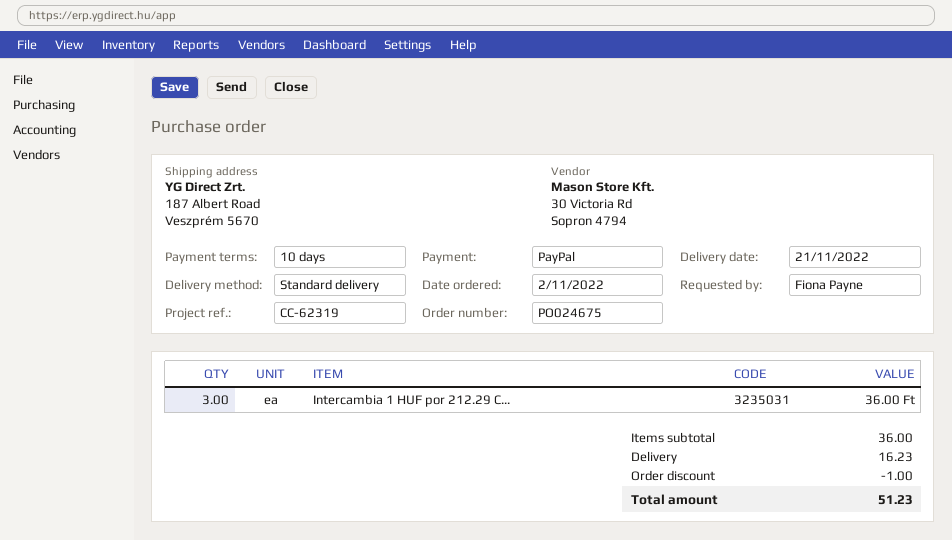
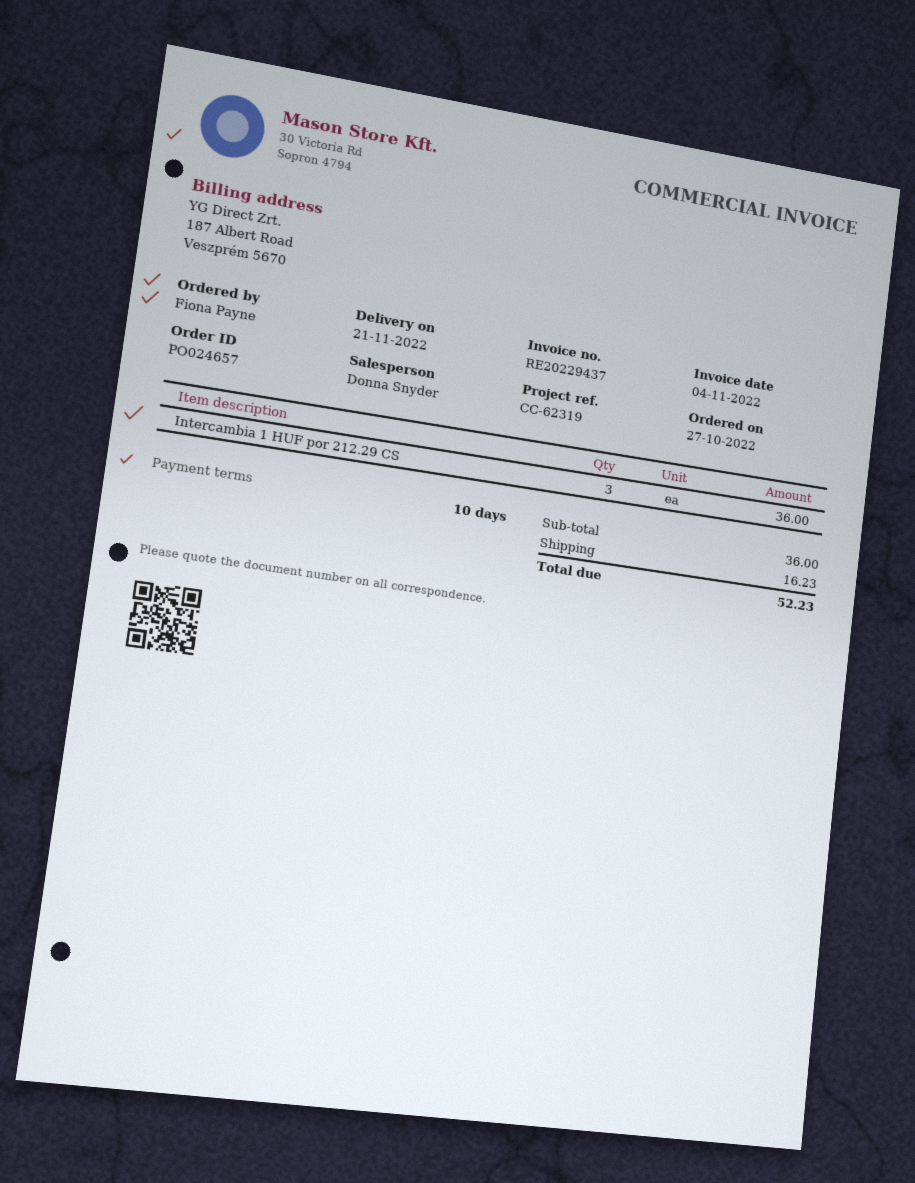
order number: PO024675 -> PO024657
order date: 2022-11-02 -> 2022-10-27
discount: 1.00 -> none
total: 51.23 -> 52.23

